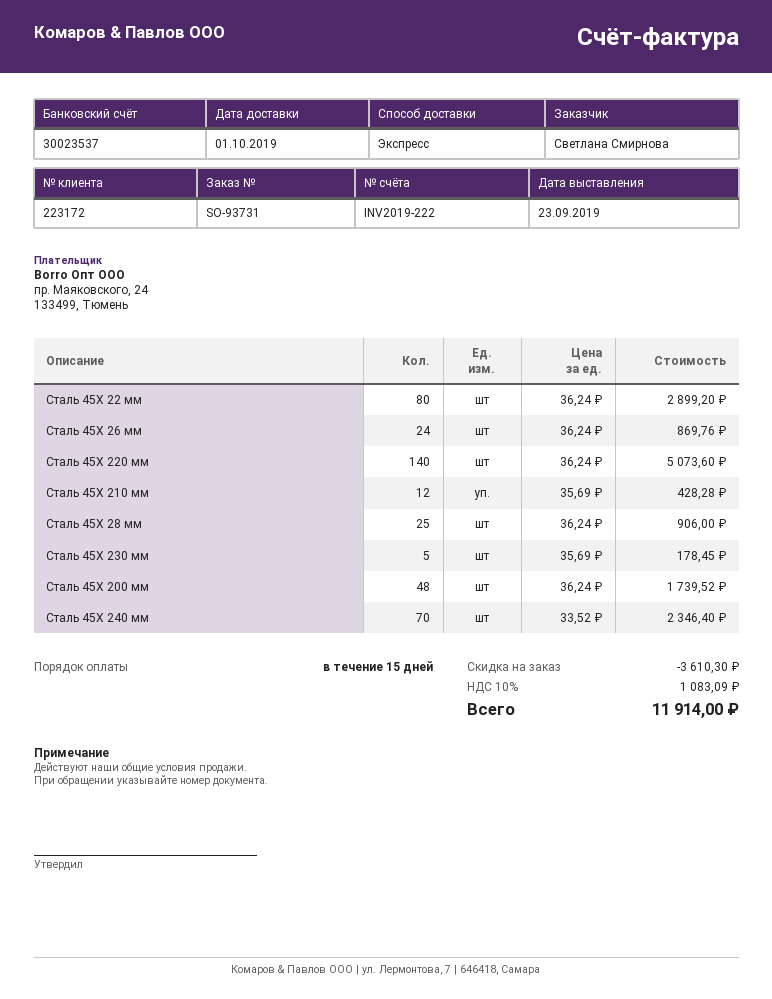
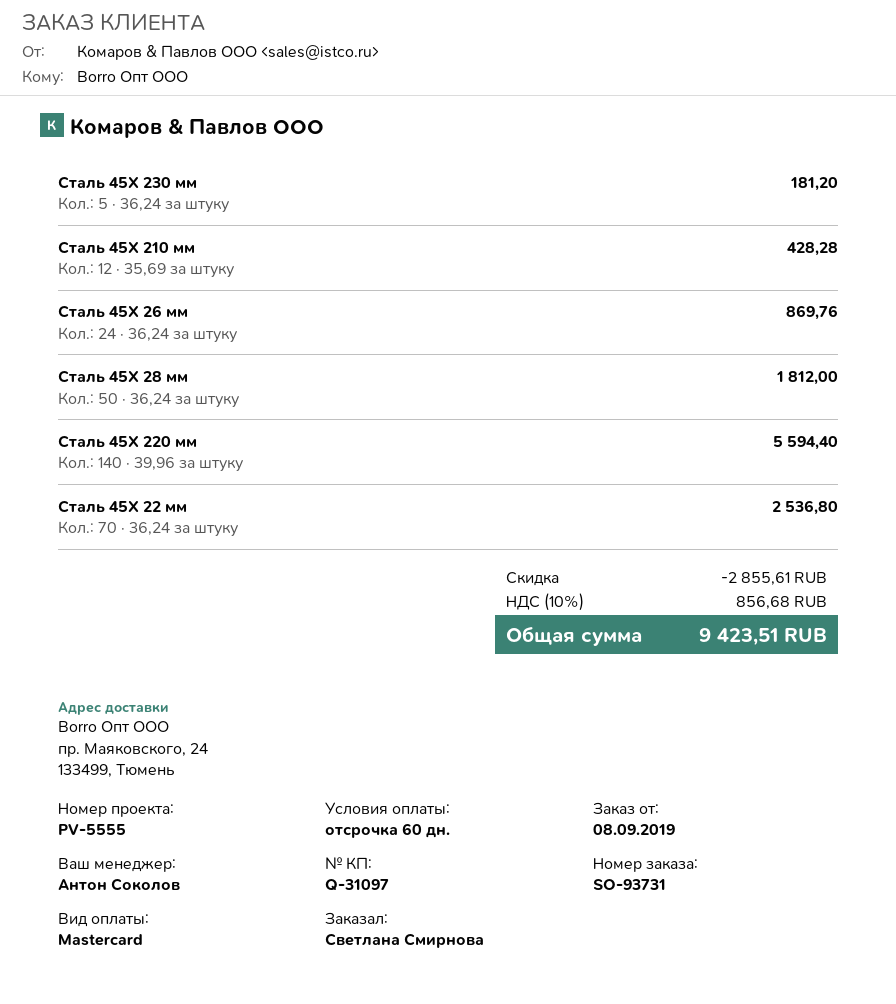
payment terms: 15 days -> 60 days
Сталь 45Х 22 мм: 80 x 36.24 = 2899.20 -> 70 x 36.24 = 2536.80
Сталь 45Х 220 мм: 140 x 36.24 = 5073.60 -> 140 x 39.96 = 5594.40
Сталь 45Х 28 мм: 25 x 36.24 = 906.00 -> 50 x 36.24 = 1812.00
Сталь 45Х 230 мм: 5 x 35.69 = 178.45 -> 5 x 36.24 = 181.20
Сталь 45Х 200 мм: 48 x 36.24 = 1739.52 -> none
Сталь 45Х 240 мм: 70 x 33.52 = 2346.40 -> none
discount: 3610.30 -> 2855.61
tax: 10% = 1083.09 -> 10% = 856.68
total: 11914.00 -> 9423.51

